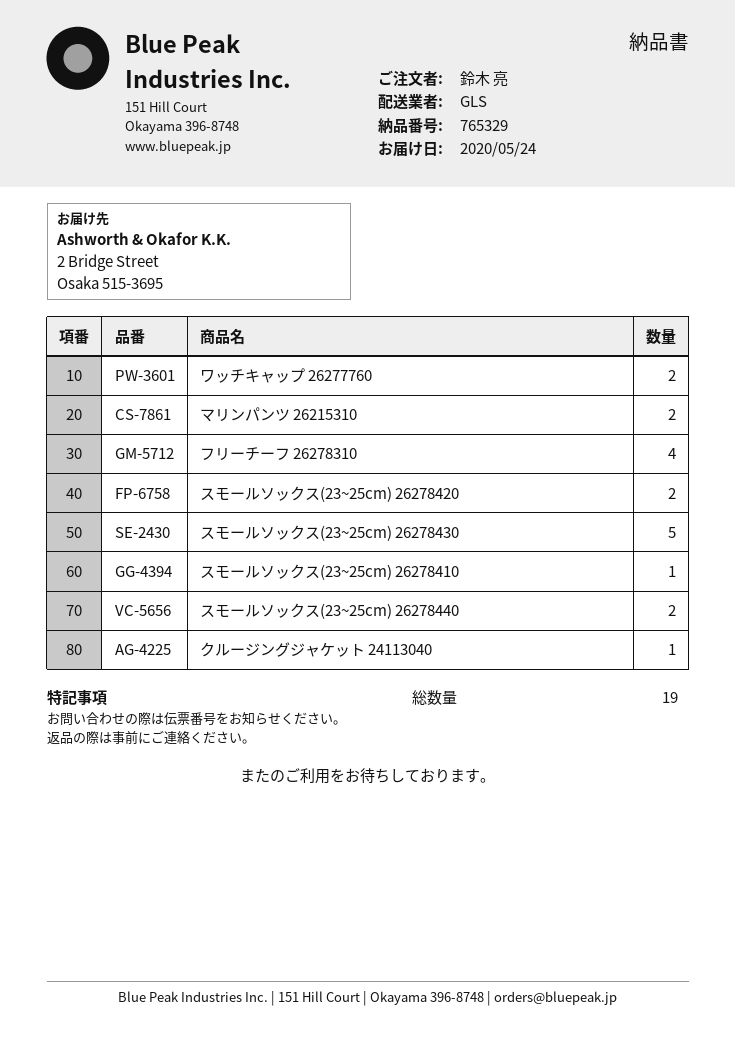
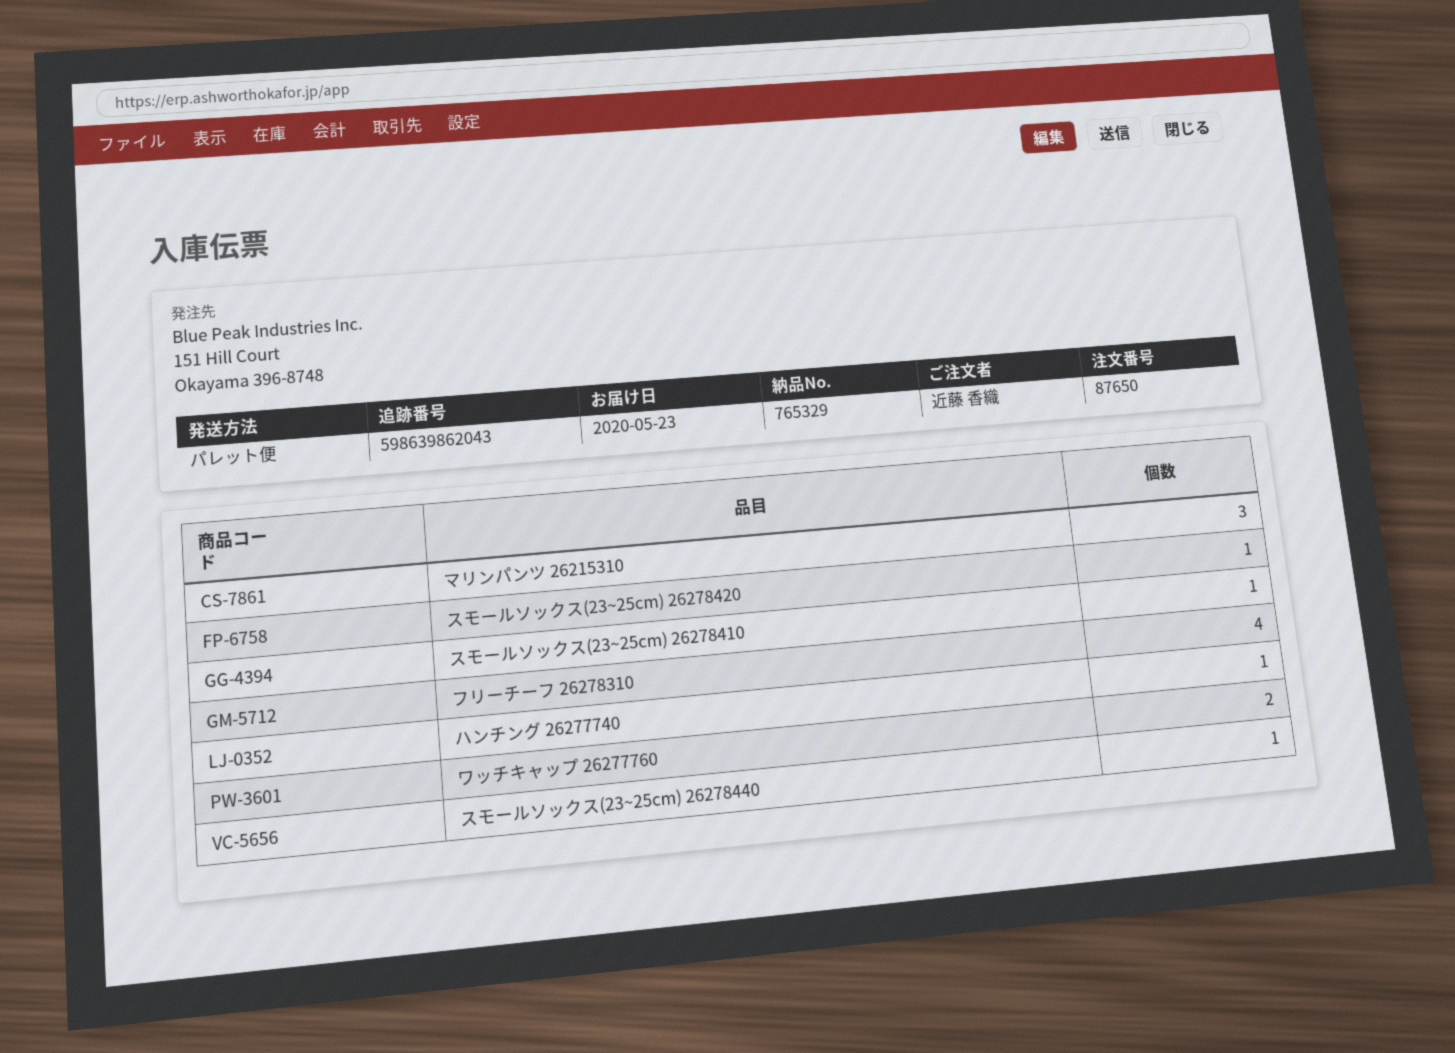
delivery date: 2020-05-24 -> 2020-05-23
ordered by: 鈴木 亮 -> 近藤 香織
shipping method: GLS -> pallet freight
マリンパンツ 26215310: 2 -> 3
スモールソックス(23~25cm) 26278420: 2 -> 1
スモールソックス(23~25cm) 26278430: 5 -> none
スモールソックス(23~25cm) 26278440: 2 -> 1
クルージングジャケット 24113040: 1 -> none
ハンチング 26277740: none -> 1

